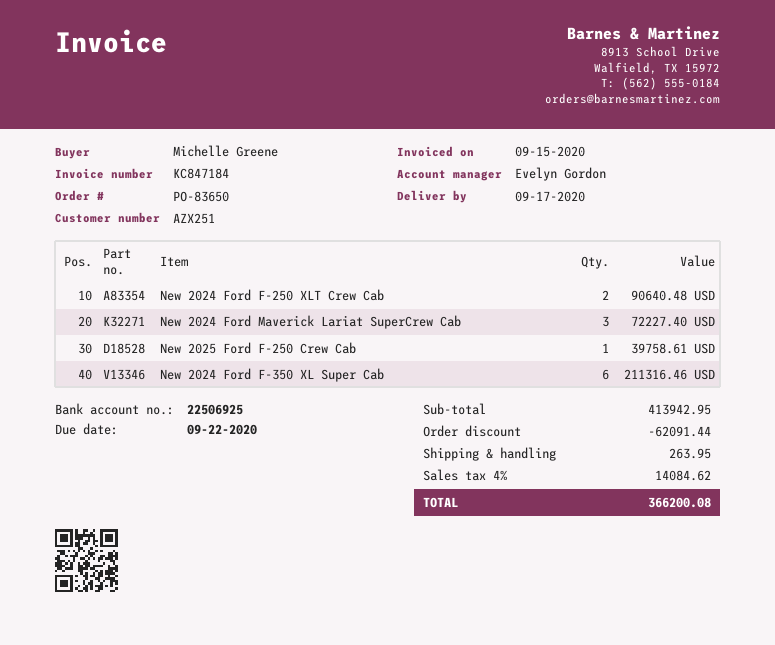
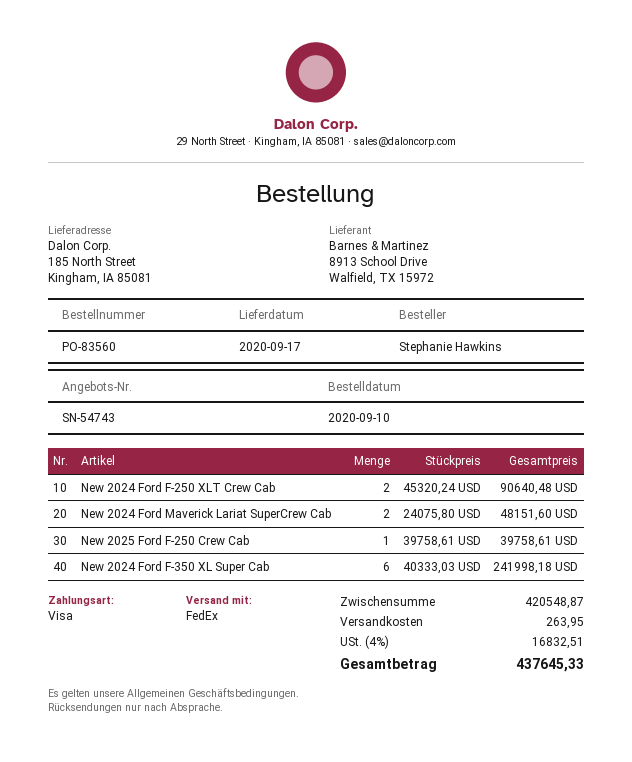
order number: PO-83650 -> PO-83560
ordered by: Michelle Greene -> Stephanie Hawkins
New 2024 Ford Maverick Lariat SuperCrew Cab: 3 for 72227.40 -> 2 for 48151.60
New 2024 Ford F-350 XL Super Cab: 6 for 211316.46 -> 6 for 241998.18
subtotal: 413942.95 -> 420548.87
discount: 62091.44 -> none
tax: 4% = 14084.62 -> 4% = 16832.51
total: 366200.08 -> 437645.33

